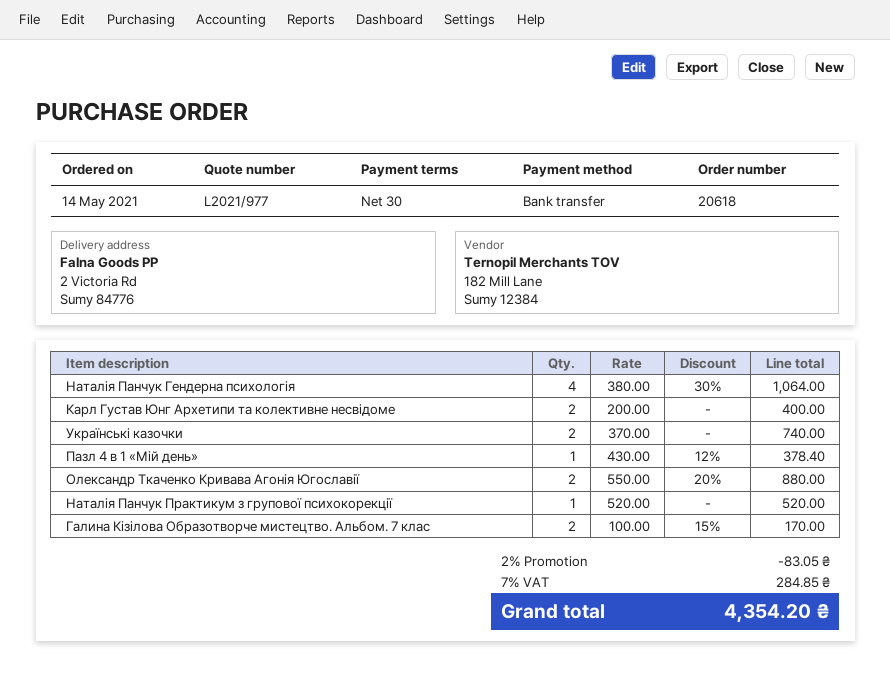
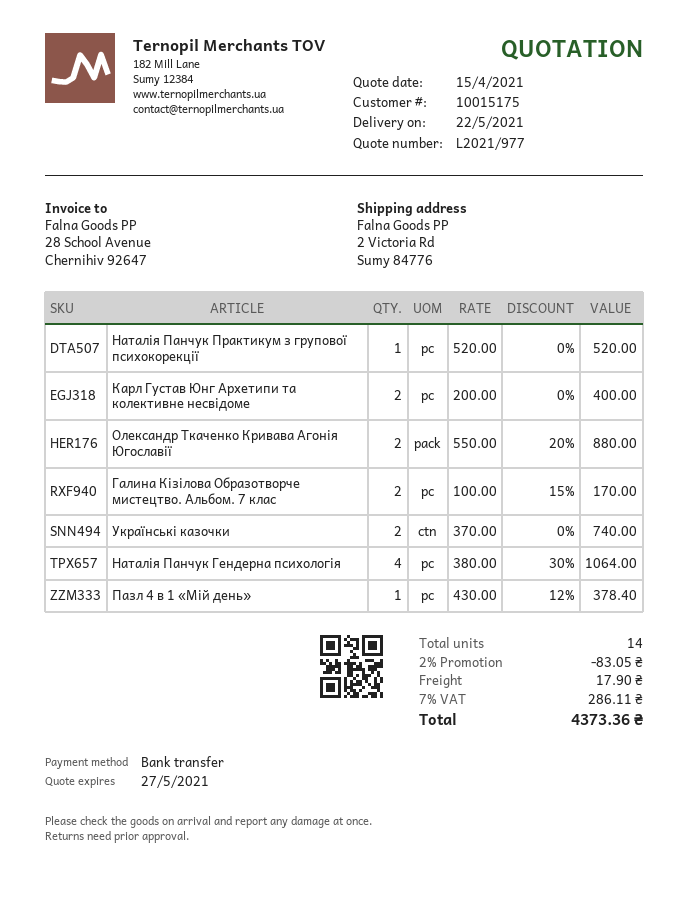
shipping: none -> 17.90
tax: 7% = 284.85 -> 7% = 286.11
total: 4354.20 -> 4373.36

